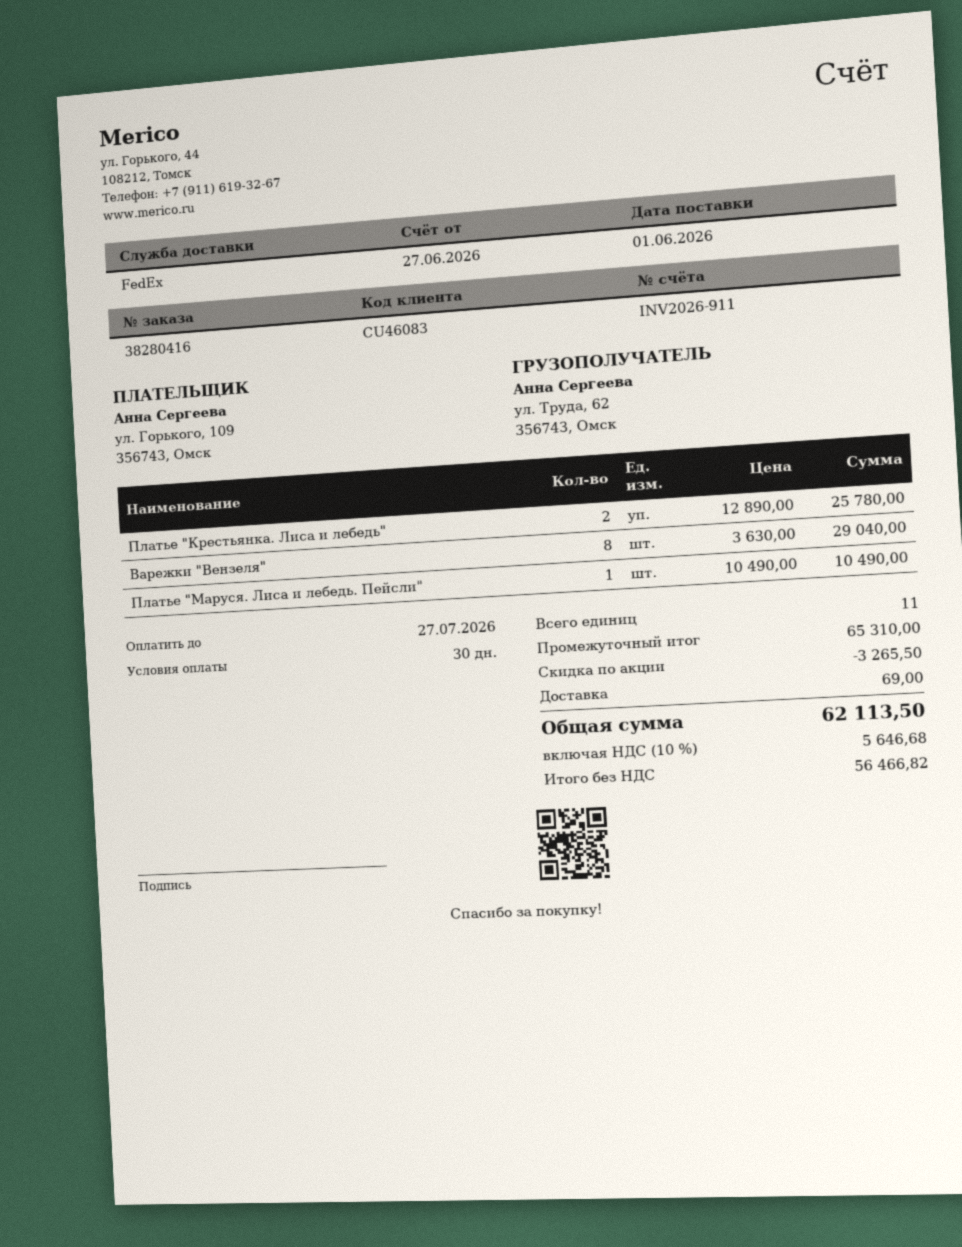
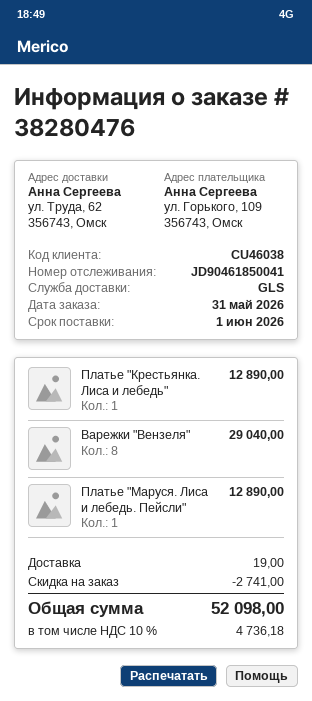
order number: 38280416 -> 38280476
customer number: CU46083 -> CU46038
shipping method: FedEx -> GLS
Платье "Крестьянка. Лиса и лебедь": 2 for 25780.00 -> 1 for 12890.00
Платье "Маруся. Лиса и лебедь. Пейсли": 1 for 10490.00 -> 1 for 12890.00
discount: 3265.50 -> 2741.00
shipping: 69.00 -> 19.00
tax: 10% = 5646.68 -> 10% = 4736.18
total: 62113.50 -> 52098.00

